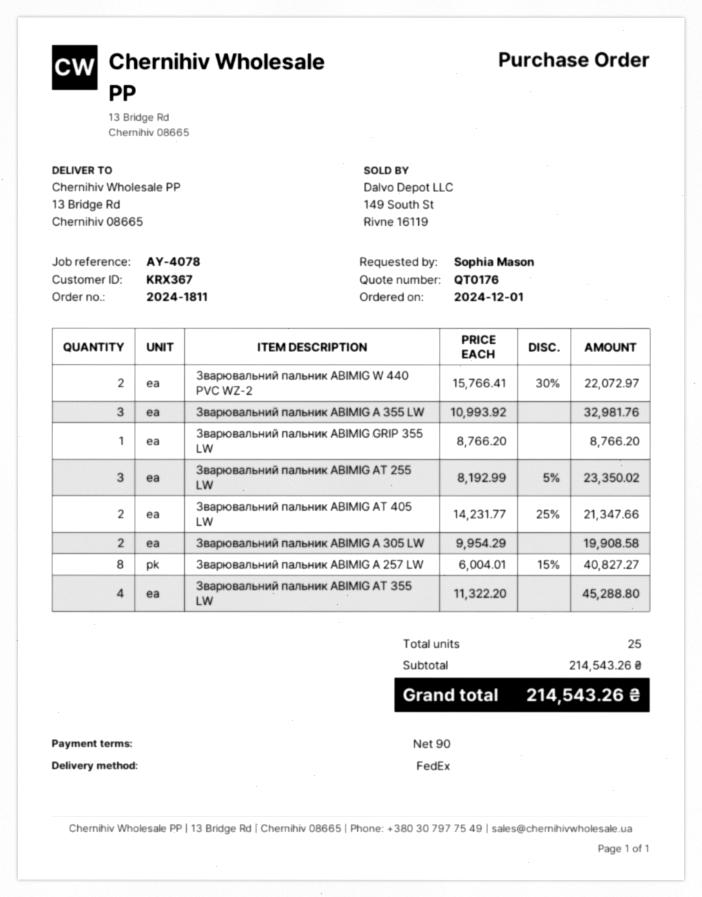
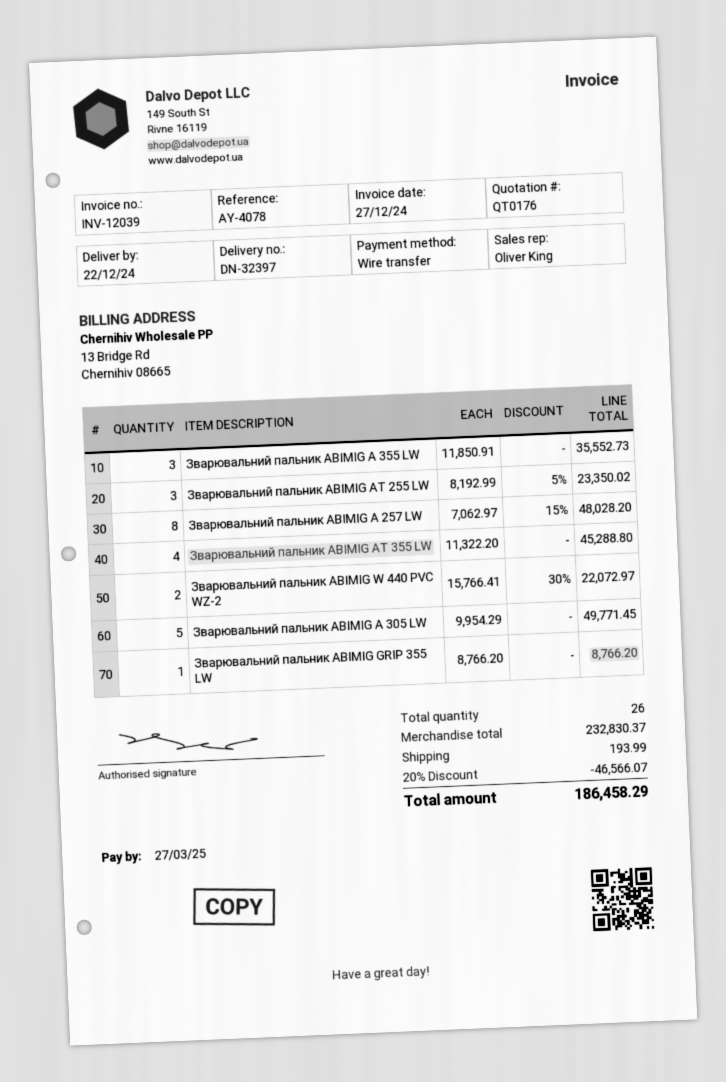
Зварювальний пальник ABIMIG A 355 LW: 3 x 10993.92 = 32981.76 -> 3 x 11850.91 = 35552.73
Зварювальний пальник ABIMIG AT 405 LW: 2 x 14231.77 - 25% = 21347.66 -> none
Зварювальний пальник ABIMIG A 305 LW: 2 x 9954.29 = 19908.58 -> 5 x 9954.29 = 49771.45
Зварювальний пальник ABIMIG A 257 LW: 8 x 6004.01 - 15% = 40827.27 -> 8 x 7062.97 - 15% = 48028.20
total quantity: 25 -> 26
subtotal: 214543.26 -> 232830.37
discount: none -> 20% = 46566.07
shipping: none -> 193.99
total: 214543.26 -> 186458.29

